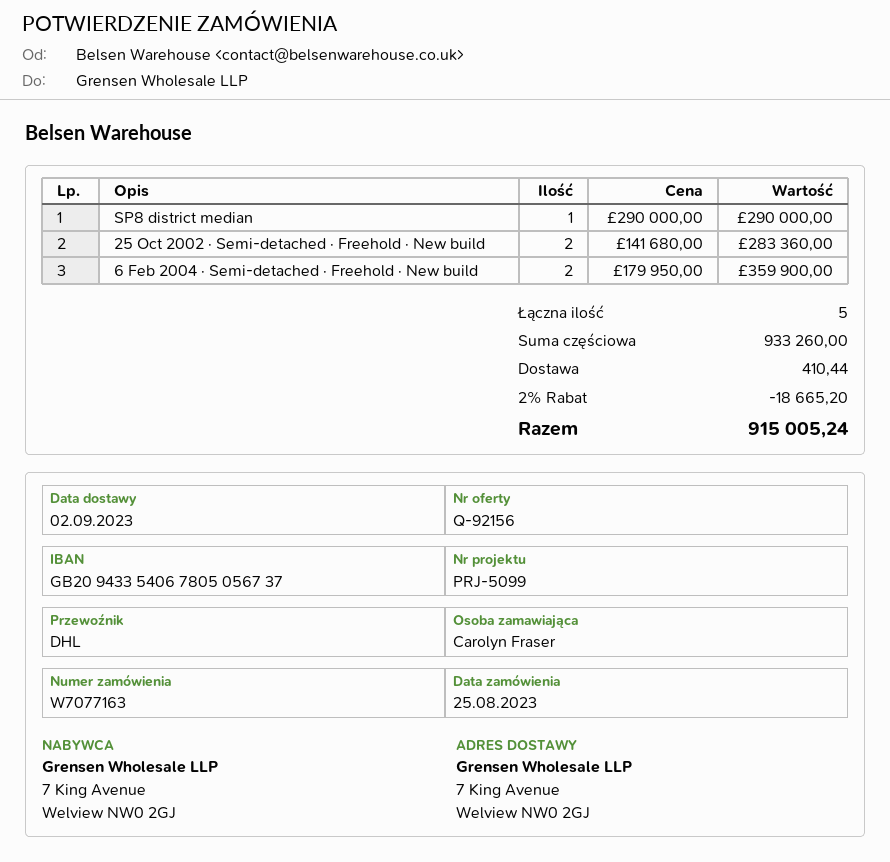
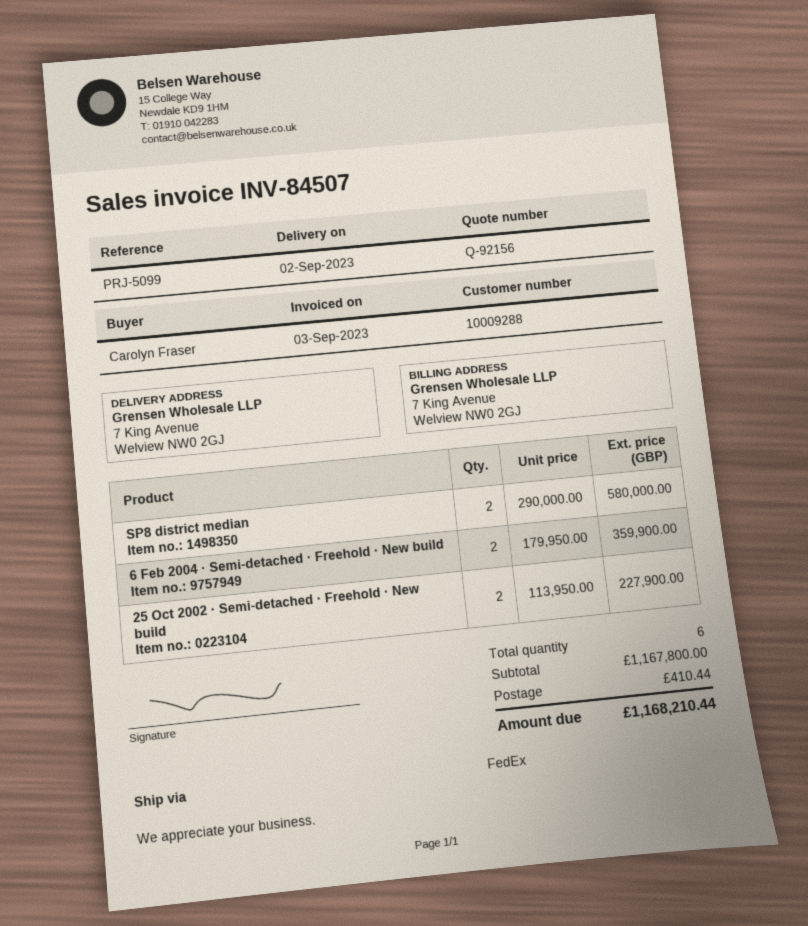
shipping method: DHL -> FedEx
SP8 district median: 1 x 290000.00 = 290000.00 -> 2 x 290000.00 = 580000.00
25 Oct 2002 · Semi-detached · Freehold · New build: 2 x 141680.00 = 283360.00 -> 2 x 113950.00 = 227900.00
total quantity: 5 -> 6
subtotal: 933260.00 -> 1167800.00
discount: 2% = 18665.20 -> none
total: 915005.24 -> 1168210.44

